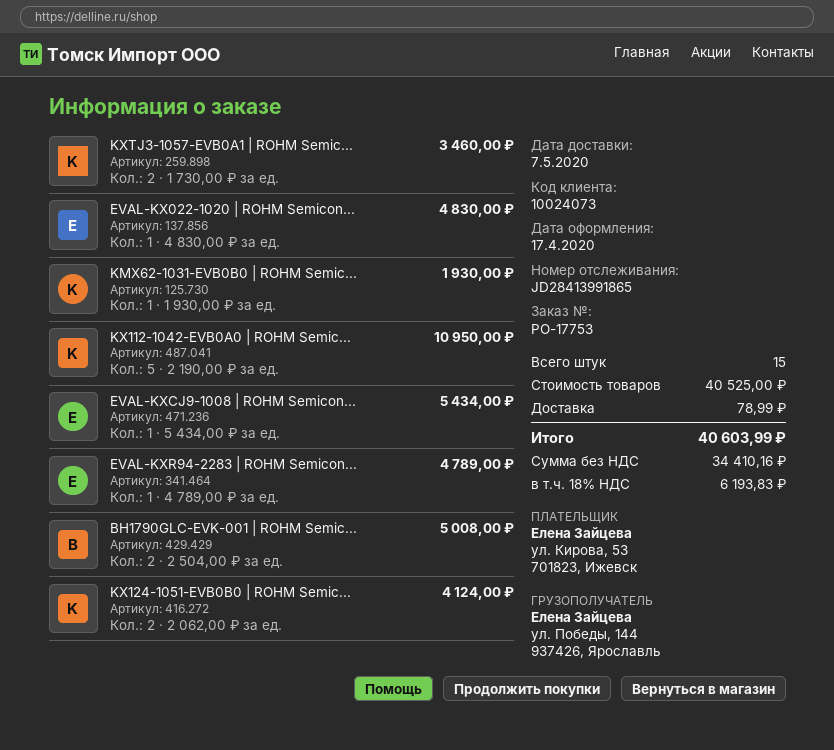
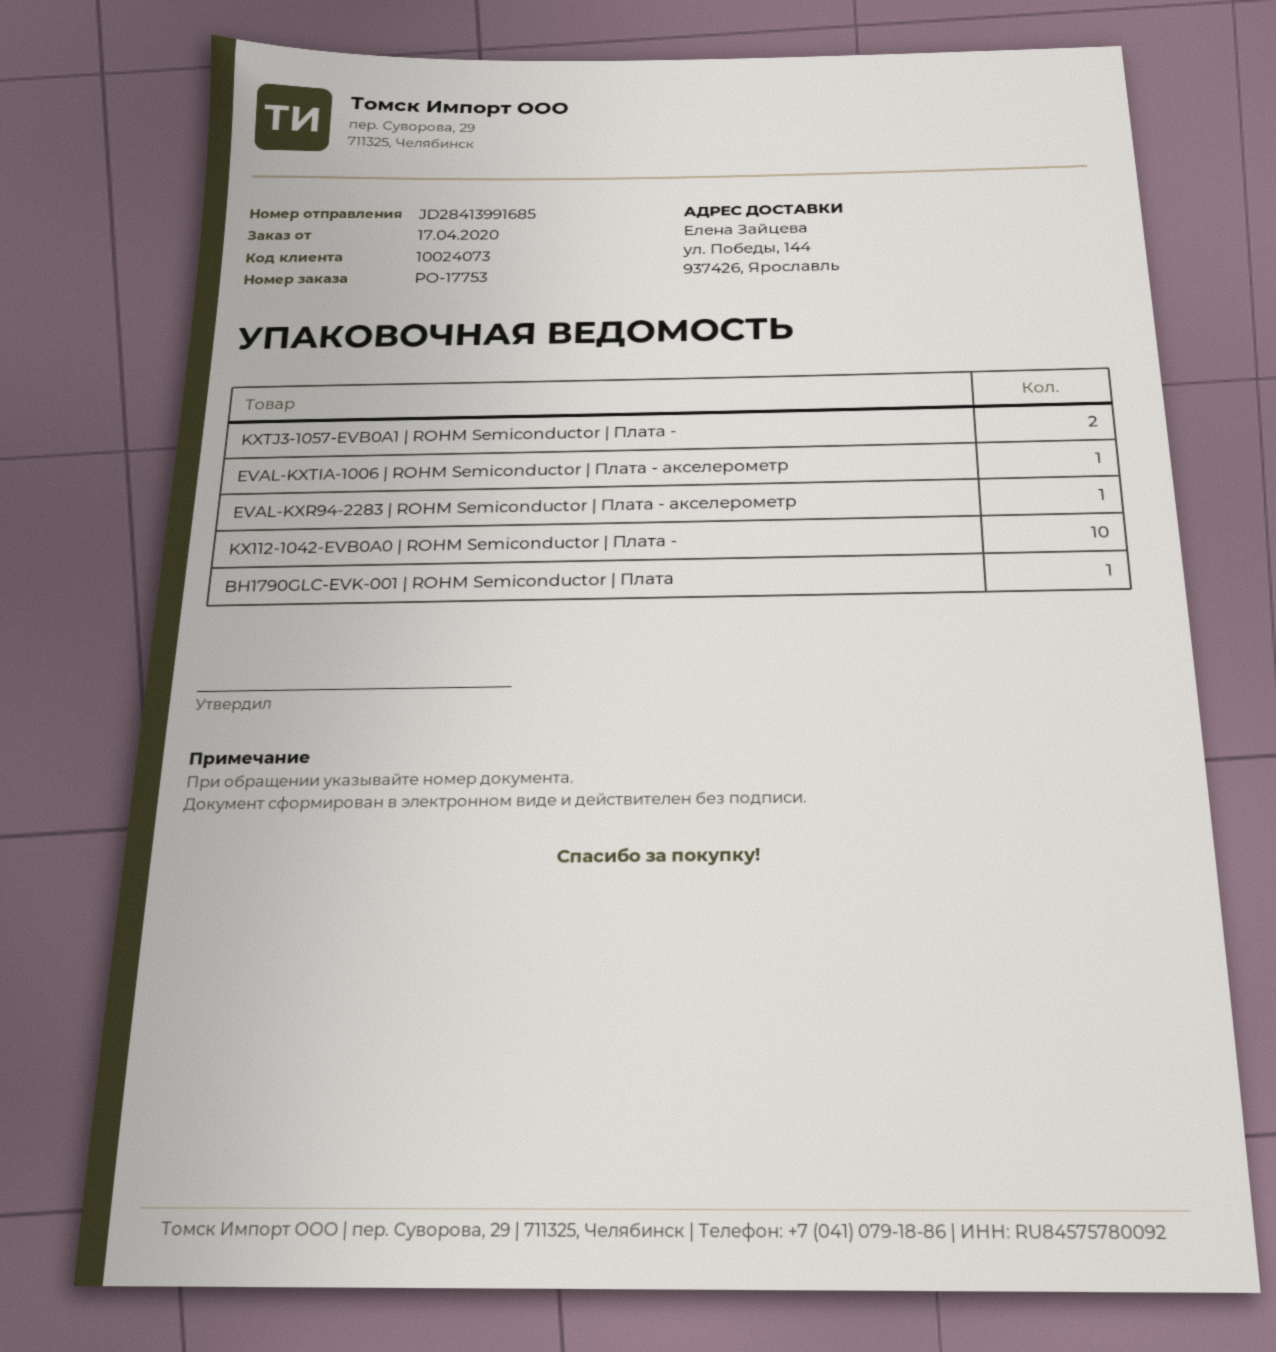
tracking number: JD28413991865 -> JD28413991685
EVAL-KX022-1020 | ROHM Semicon...: 1 -> none
KMX62-1031-EVB0B0 | ROHM Semic...: 1 -> none
KX112-1042-EVB0A0 | ROHM Semic...: 5 -> 10
EVAL-KXCJ9-1008 | ROHM Semicon...: 1 -> none
BH1790GLC-EVK-001 | ROHM Semic...: 2 -> 1
KX124-1051-EVB0B0 | ROHM Semic...: 2 -> none
EVAL-KXTIA-1006 | ROHM Semiconductor | Плата - акселерометр: none -> 1

